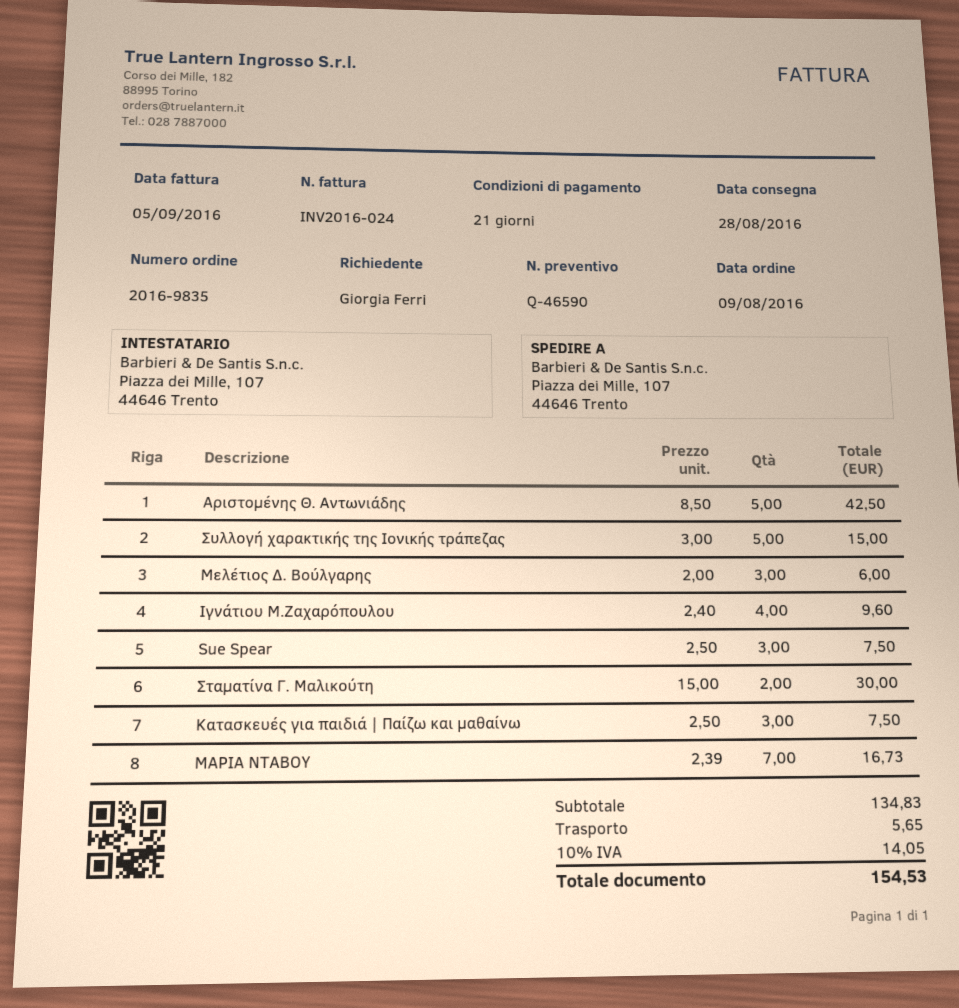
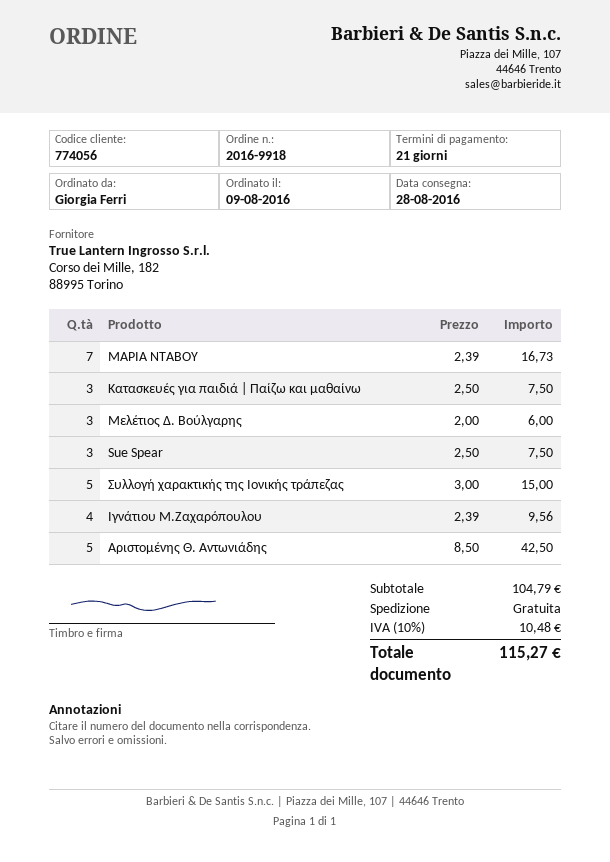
order number: 2016-9835 -> 2016-9918
Ιγνάτιου Μ.Ζαχαρόπουλου: 4 x 2.40 = 9.60 -> 4 x 2.39 = 9.56
Σταματίνα Γ. Μαλικούτη: 2 x 15.00 = 30.00 -> none
subtotal: 134.83 -> 104.79
shipping: 5.65 -> 0.00
tax: 10% = 14.05 -> 10% = 10.48
total: 154.53 -> 115.27

